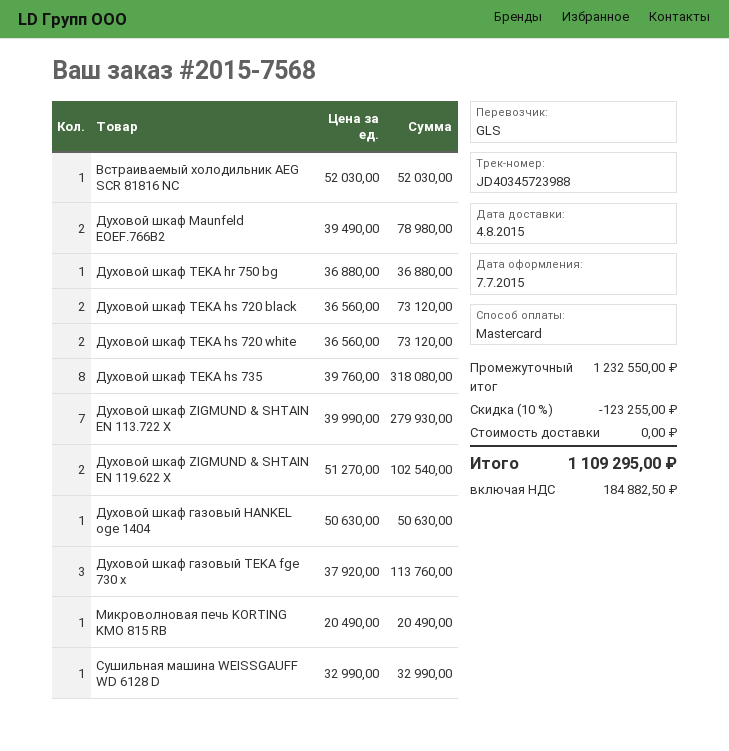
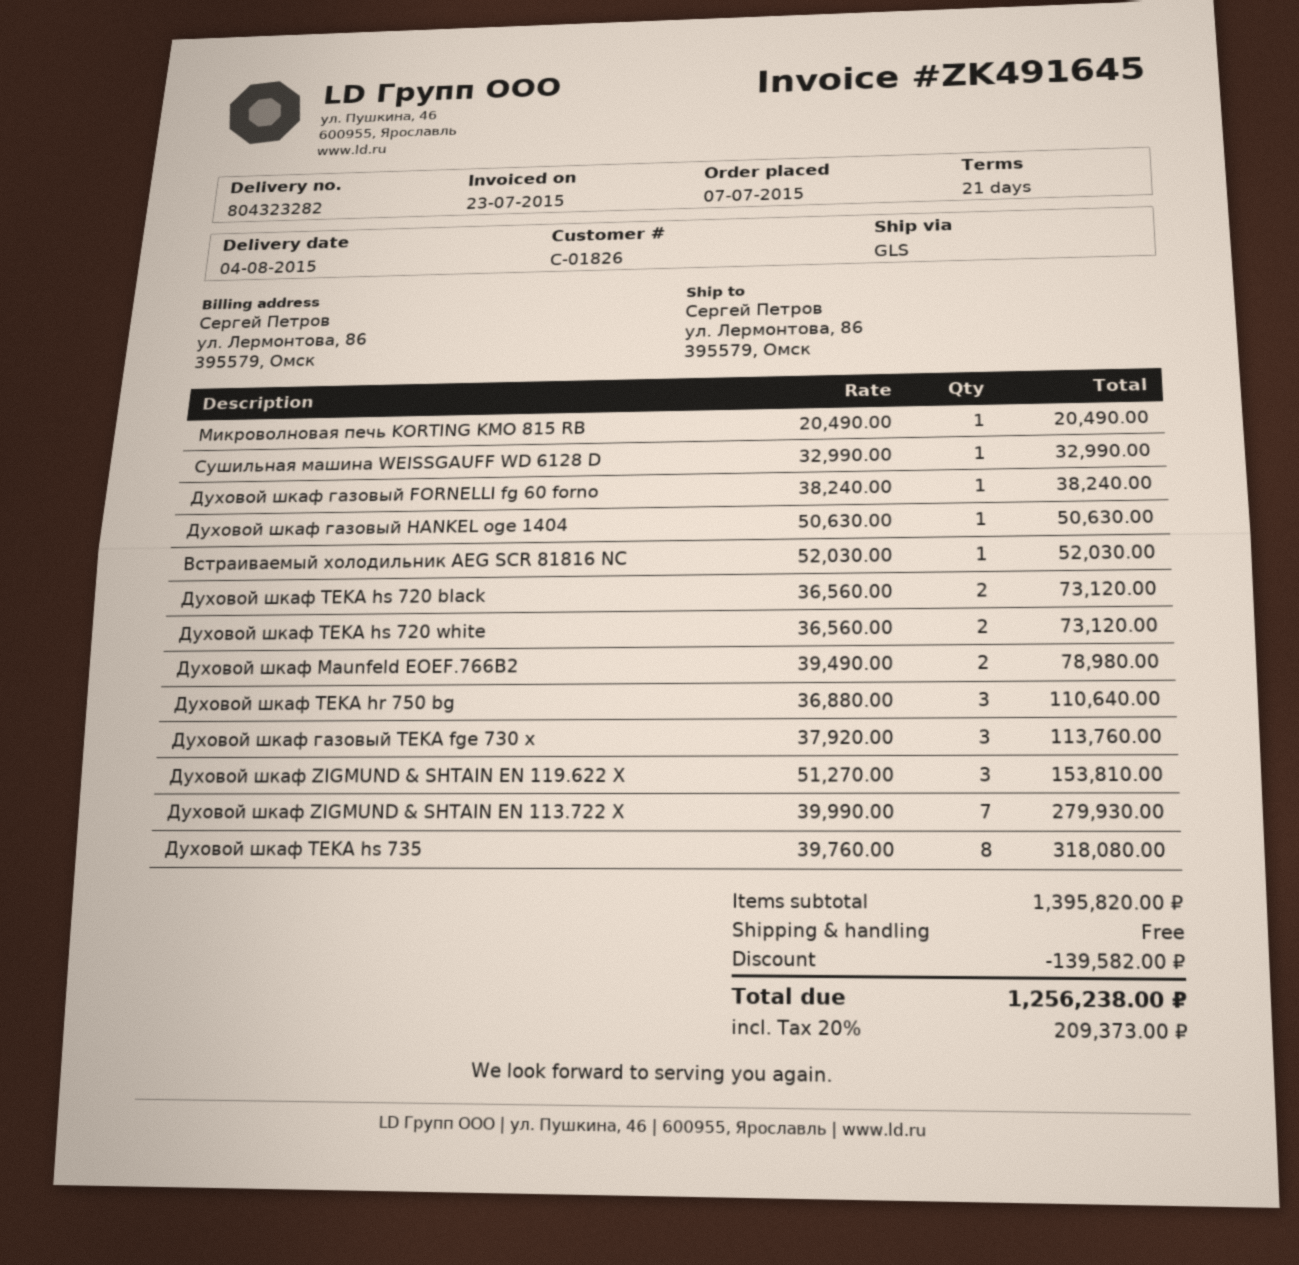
Духовой шкаф TEKA hr 750 bg: 1 x 36880.00 = 36880.00 -> 3 x 36880.00 = 110640.00
Духовой шкаф ZIGMUND & SHTAIN EN 119.622 X: 2 x 51270.00 = 102540.00 -> 3 x 51270.00 = 153810.00
Духовой шкаф газовый FORNELLI fg 60 forno: none -> 1 x 38240.00 = 38240.00
subtotal: 1232550.00 -> 1395820.00
discount: 123255.00 -> 139582.00
tax: 184882.50 -> 209373.00
total: 1109295.00 -> 1256238.00

